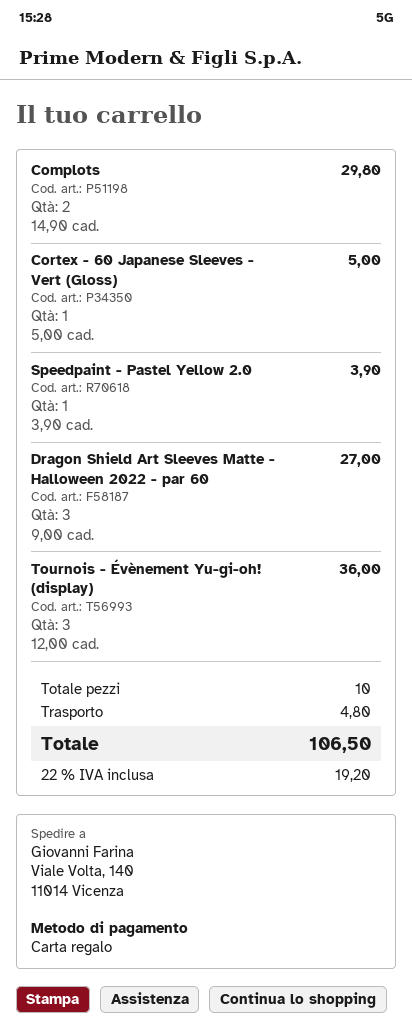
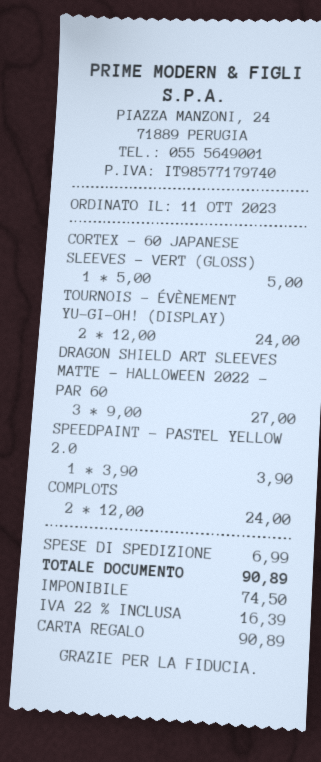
Complots: 2 x 14.90 = 29.80 -> 2 x 12.00 = 24.00
Tournois - Évènement Yu-gi-oh! (display): 3 x 12.00 = 36.00 -> 2 x 12.00 = 24.00
shipping: 4.80 -> 6.99
tax: 22% = 19.20 -> 22% = 16.39
total: 106.50 -> 90.89

